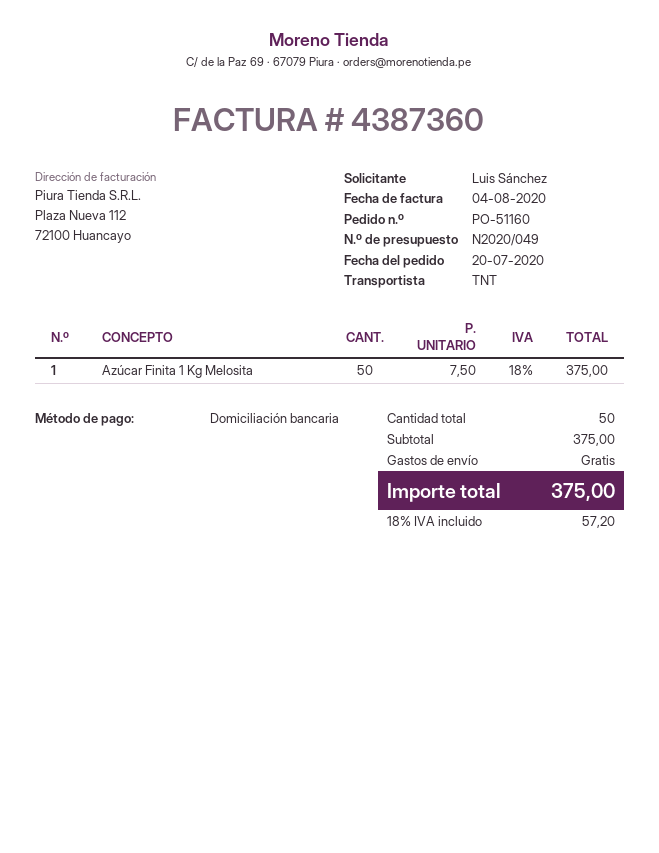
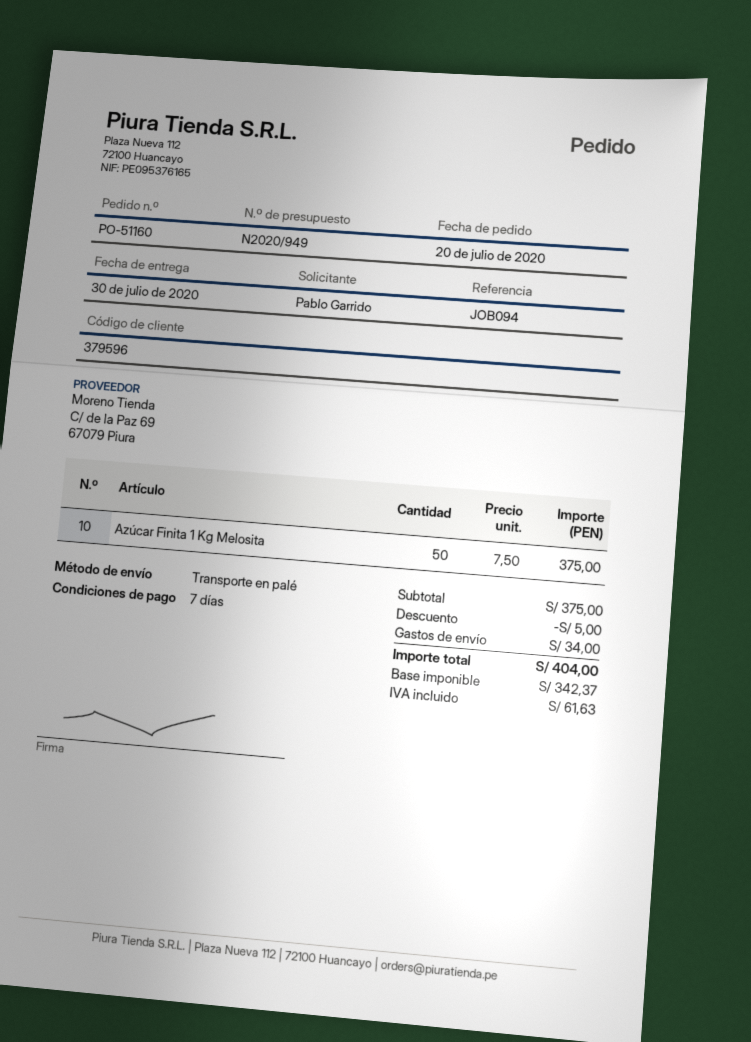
quote number: N2020/049 -> N2020/949
ordered by: Luis Sánchez -> Pablo Garrido
shipping method: TNT -> pallet freight
discount: none -> 5.00
shipping: 0.00 -> 34.00
tax: 57.20 -> 61.63
total: 375.00 -> 404.00

